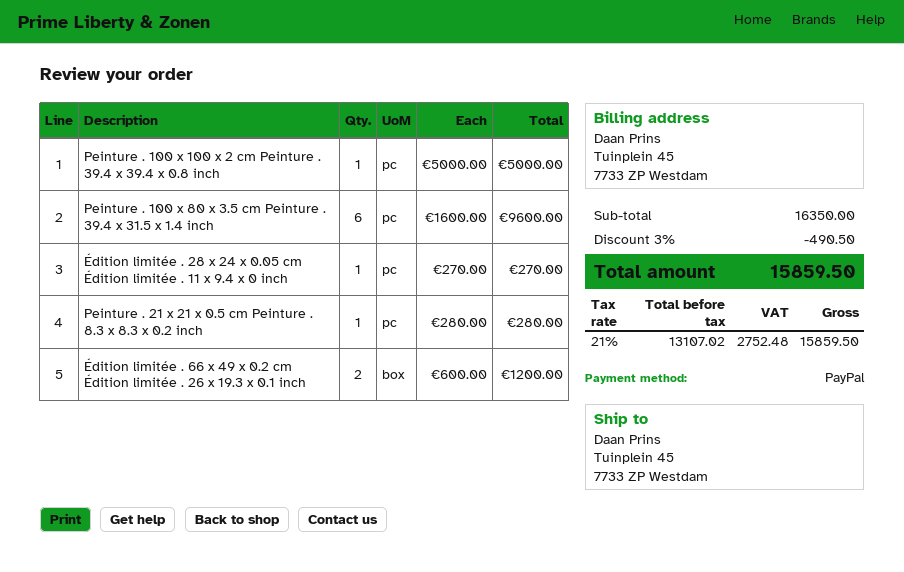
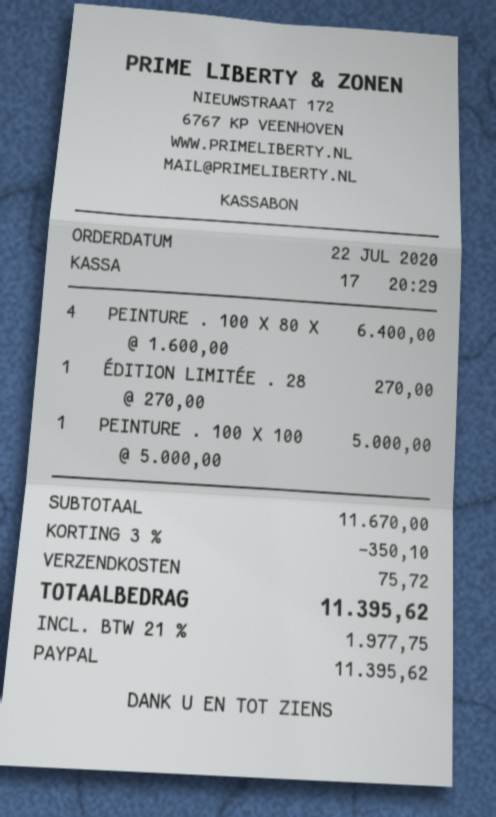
Peinture . 100 x 80 x 3.5 cm Peinture . 39.4 x 31.5 x 1.4 inch: 6 x 1600.00 = 9600.00 -> 4 x 1600.00 = 6400.00
Peinture . 21 x 21 x 0.5 cm Peinture . 8.3 x 8.3 x 0.2 inch: 1 x 280.00 = 280.00 -> none
Édition limitée . 66 x 49 x 0.2 cm Édition limitée . 26 x 19.3 x 0.1 inch: 2 x 600.00 = 1200.00 -> none
subtotal: 16350.00 -> 11670.00
discount: 3% = 490.50 -> 3% = 350.10
shipping: none -> 75.72
tax: 21% = 2752.48 -> 21% = 1977.75
total: 15859.50 -> 11395.62

